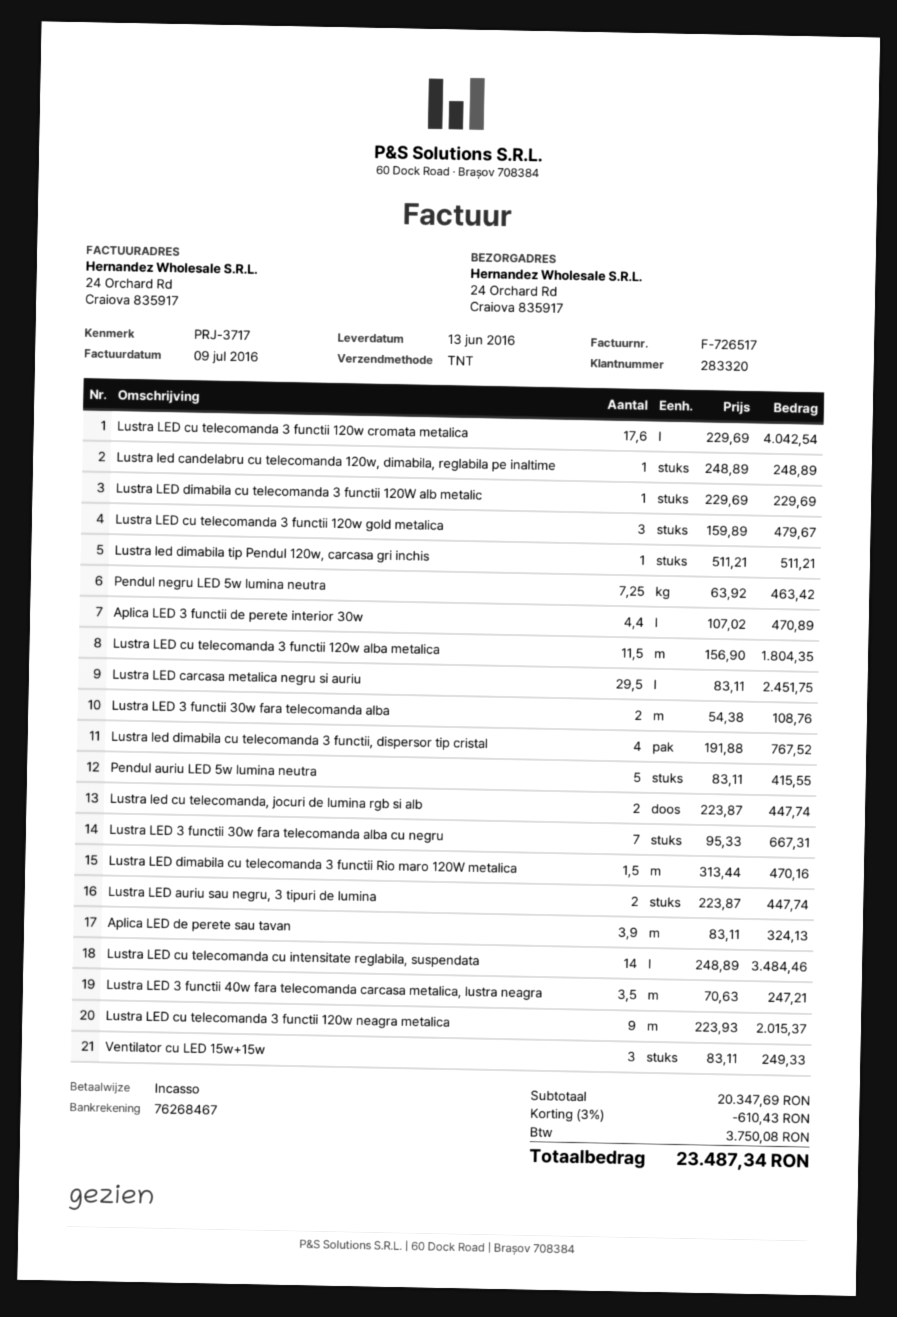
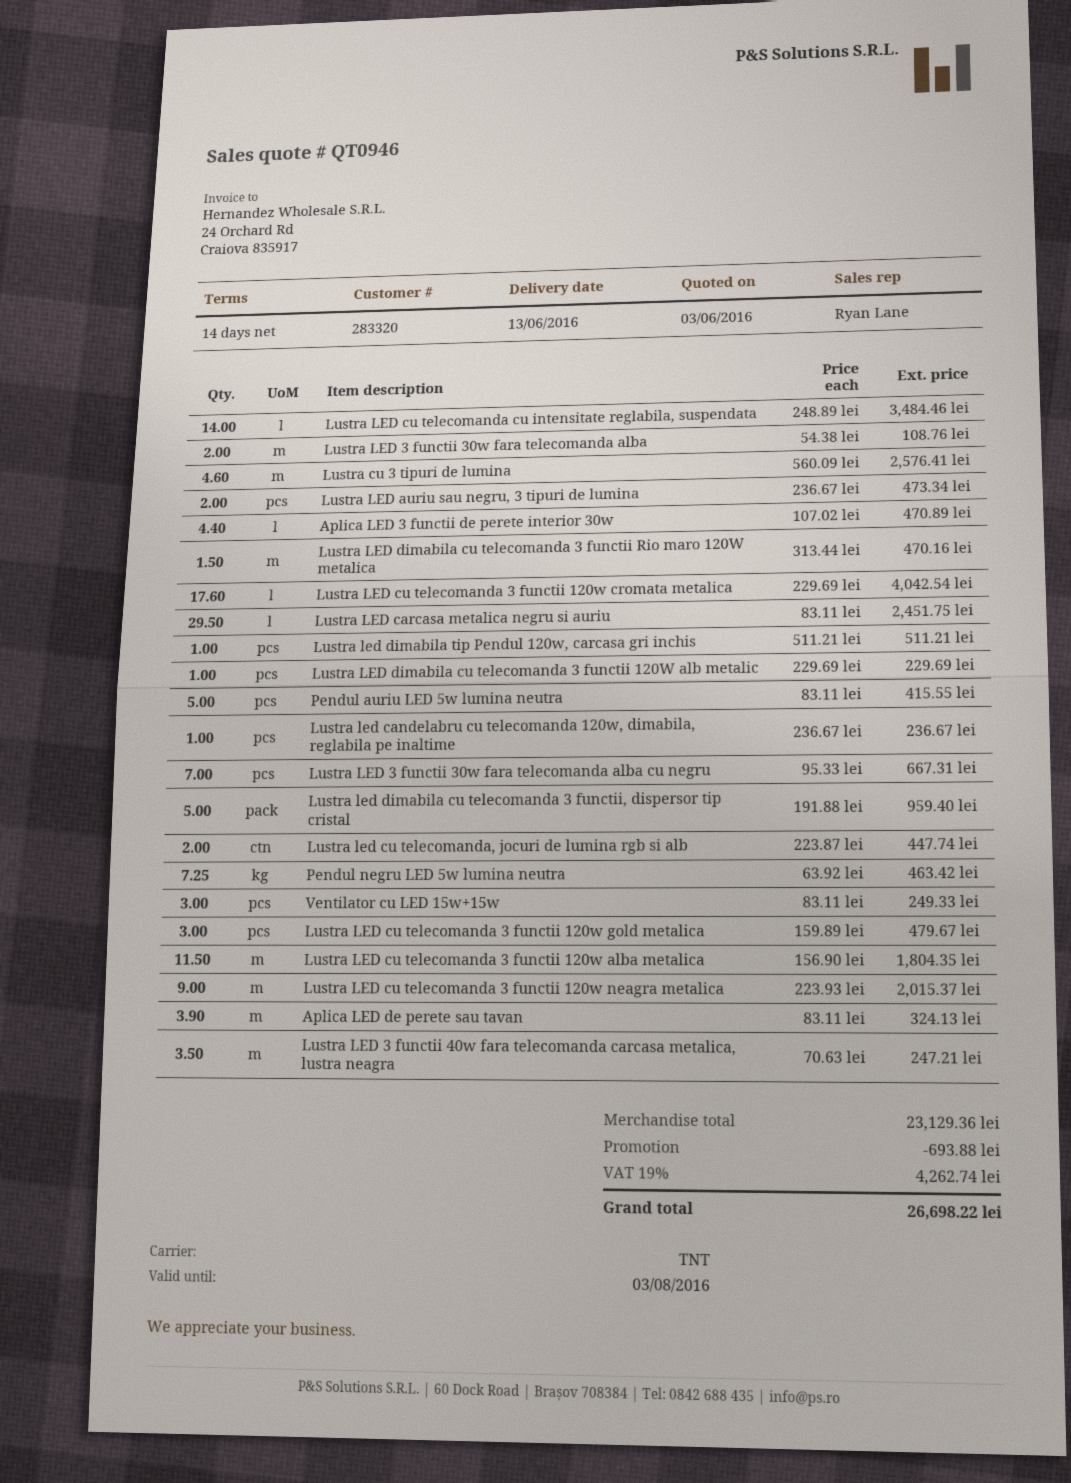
Lustra led candelabru cu telecomanda 120w, dimabila, reglabila pe inaltime: 1 x 248.89 = 248.89 -> 1 x 236.67 = 236.67
Lustra led dimabila cu telecomanda 3 functii, dispersor tip cristal: 4 x 191.88 = 767.52 -> 5 x 191.88 = 959.40
Lustra LED auriu sau negru, 3 tipuri de lumina: 2 x 223.87 = 447.74 -> 2 x 236.67 = 473.34
Lustra cu 3 tipuri de lumina: none -> 4.6 x 560.09 = 2576.41
subtotal: 20347.69 -> 23129.36
discount: 610.43 -> 693.88
tax: 3750.08 -> 4262.74
total: 23487.34 -> 26698.22

